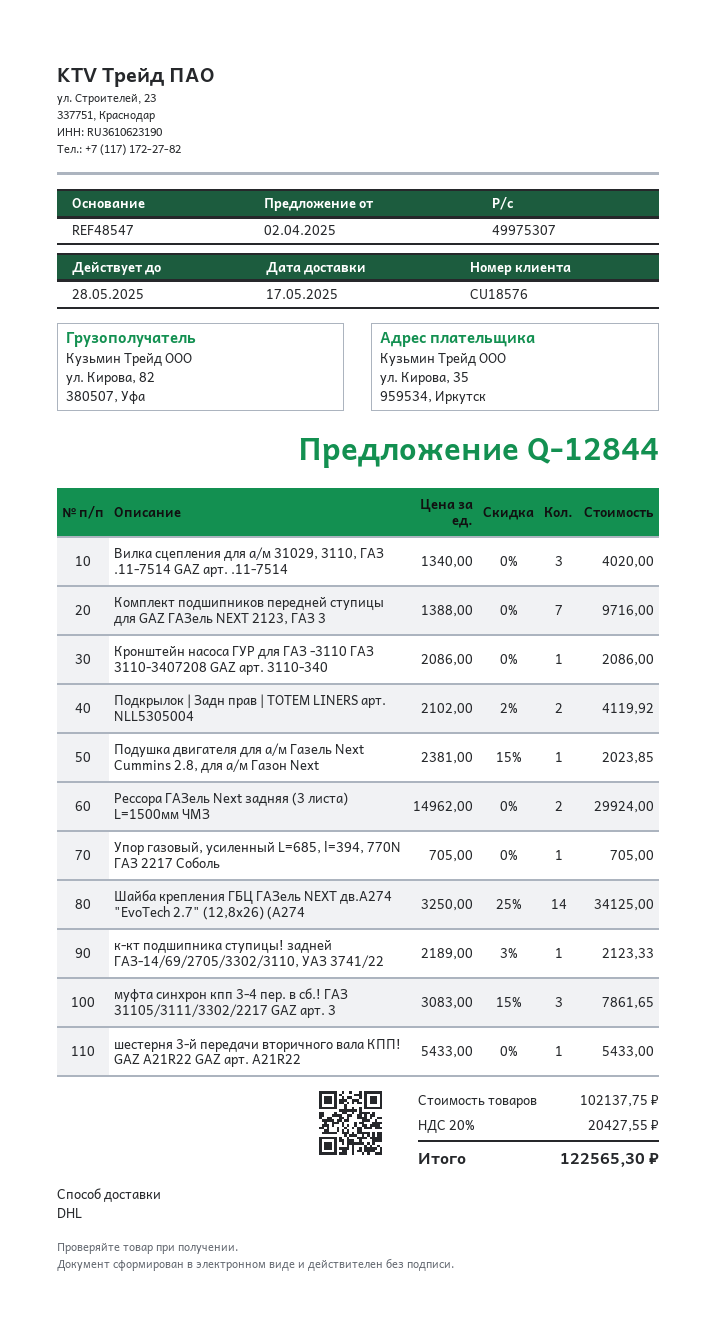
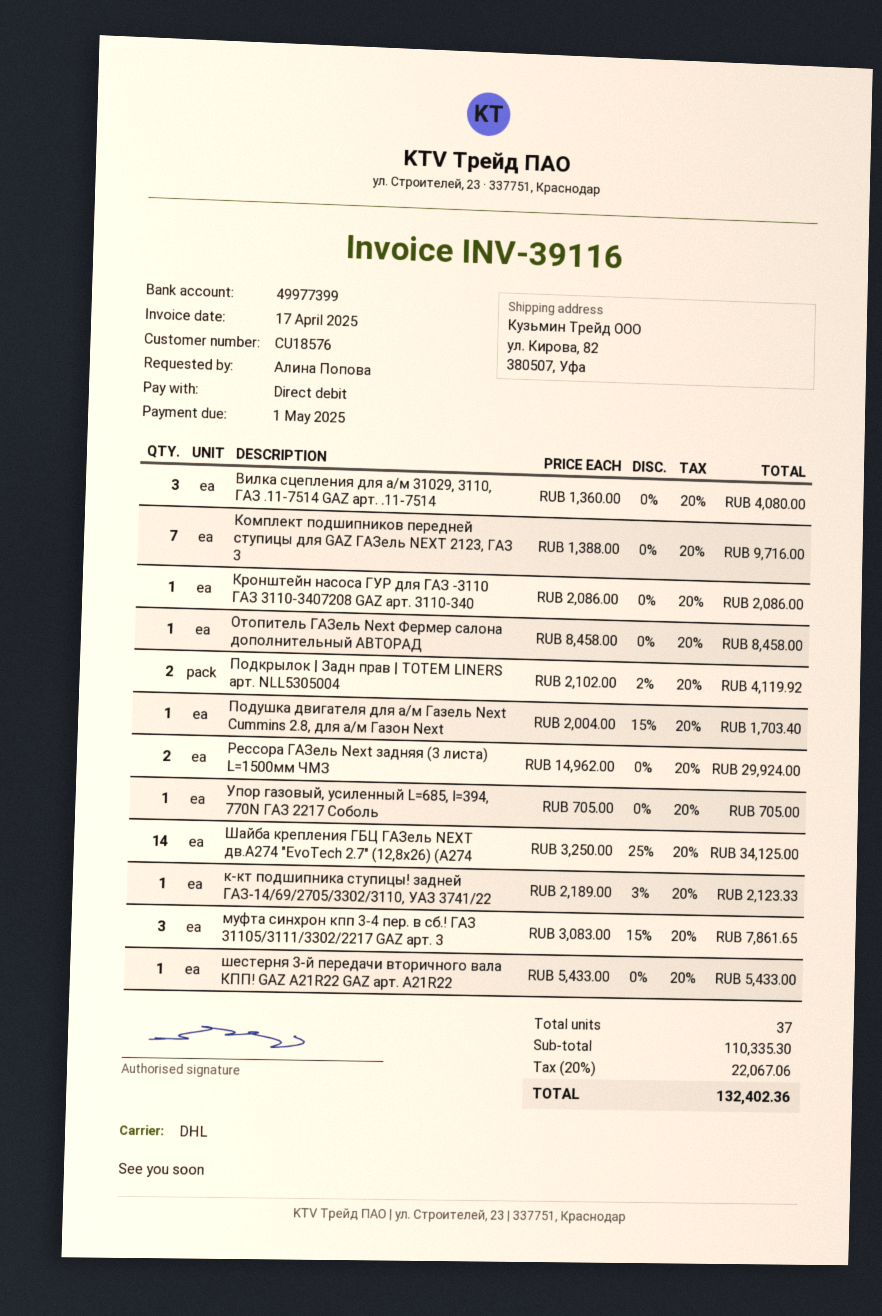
bank account: 49975307 -> 49977399
Вилка сцепления для а/м 31029, 3110, ГАЗ .11-7514 GAZ арт. .11-7514: 3 x 1340.00 = 4020.00 -> 3 x 1360.00 = 4080.00
Подушка двигателя для а/м Газель Next Cummins 2.8, для а/м Газон Next: 1 x 2381.00 - 15% = 2023.85 -> 1 x 2004.00 - 15% = 1703.40
Отопитель ГАЗель Next Фермер салона дополнительный АВТОРАД: none -> 1 x 8458.00 = 8458.00
subtotal: 102137.75 -> 110335.30
tax: 20% = 20427.55 -> 20% = 22067.06
total: 122565.30 -> 132402.36

